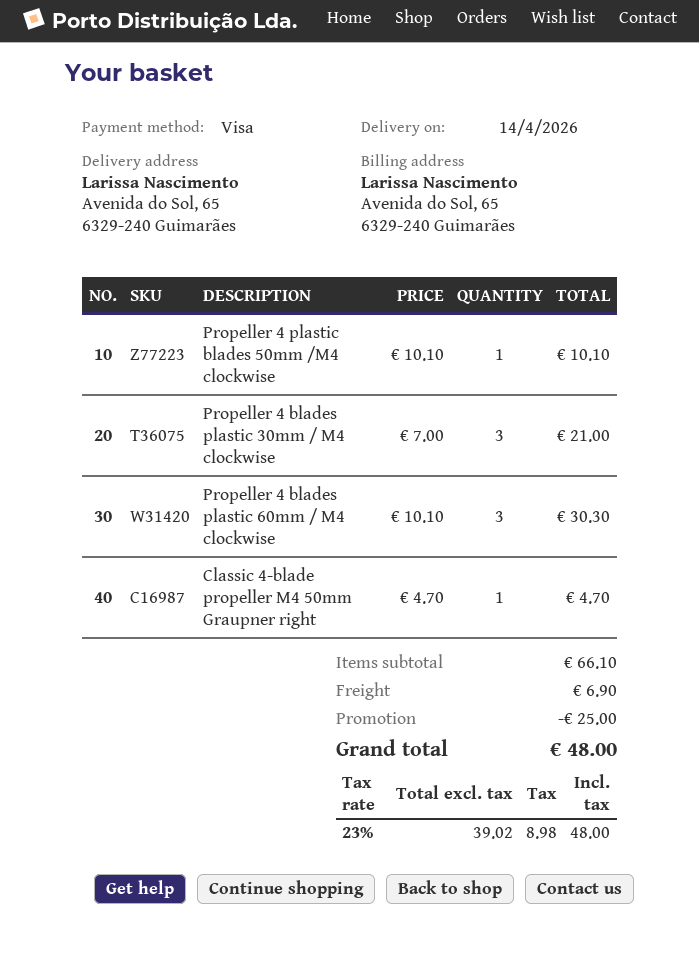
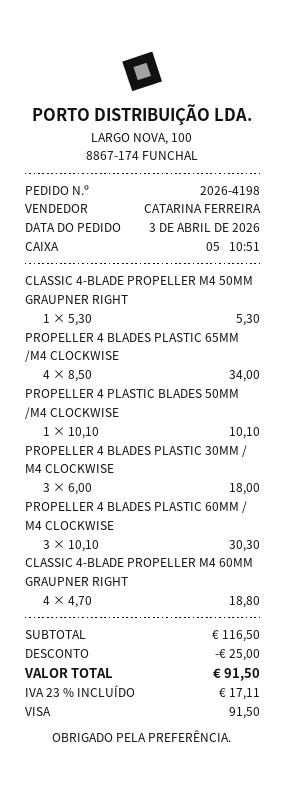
Propeller 4 blades plastic 30mm / M4 clockwise: 3 x 7.00 = 21.00 -> 3 x 6.00 = 18.00
Classic 4-blade propeller M4 50mm Graupner right: 1 x 4.70 = 4.70 -> 1 x 5.30 = 5.30
PROPELLER 4 BLADES PLASTIC 65MM /M4 CLOCKWISE: none -> 4 x 8.50 = 34.00
CLASSIC 4-BLADE PROPELLER M4 60MM GRAUPNER RIGHT: none -> 4 x 4.70 = 18.80
subtotal: 66.10 -> 116.50
shipping: 6.90 -> none
tax: 23% = 8.98 -> 23% = 17.11
total: 48.00 -> 91.50

